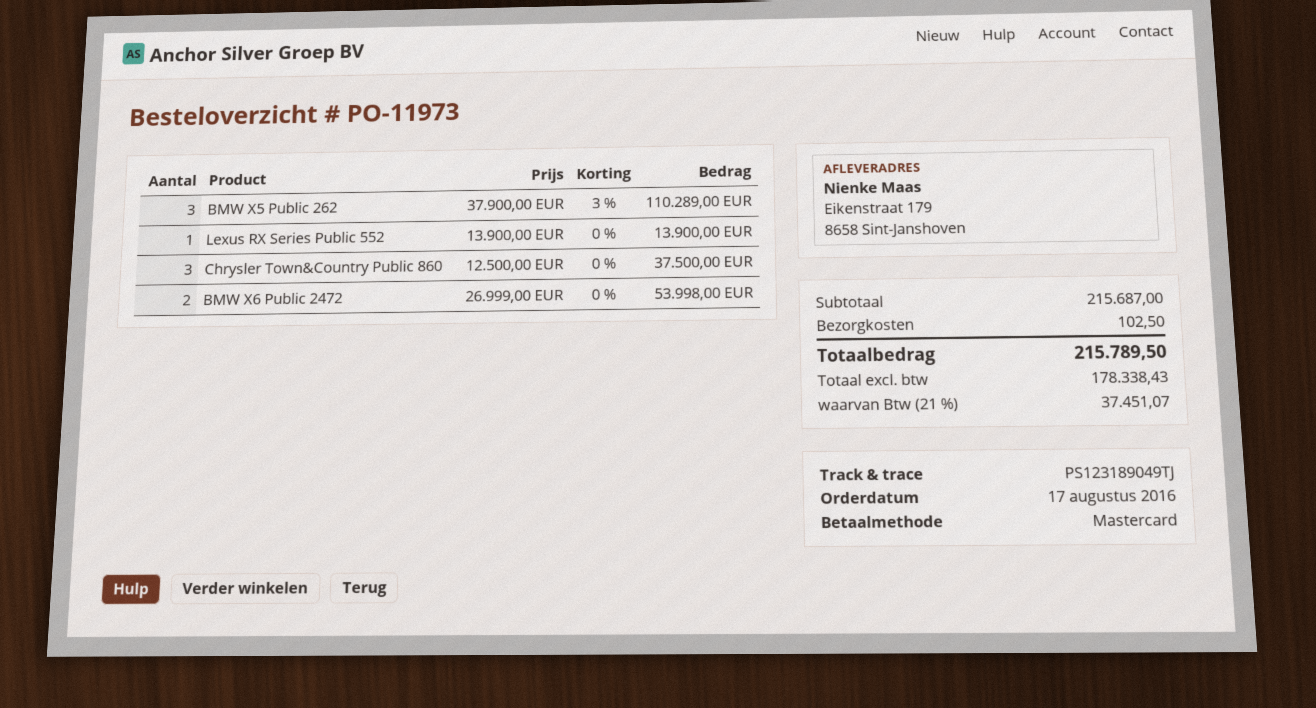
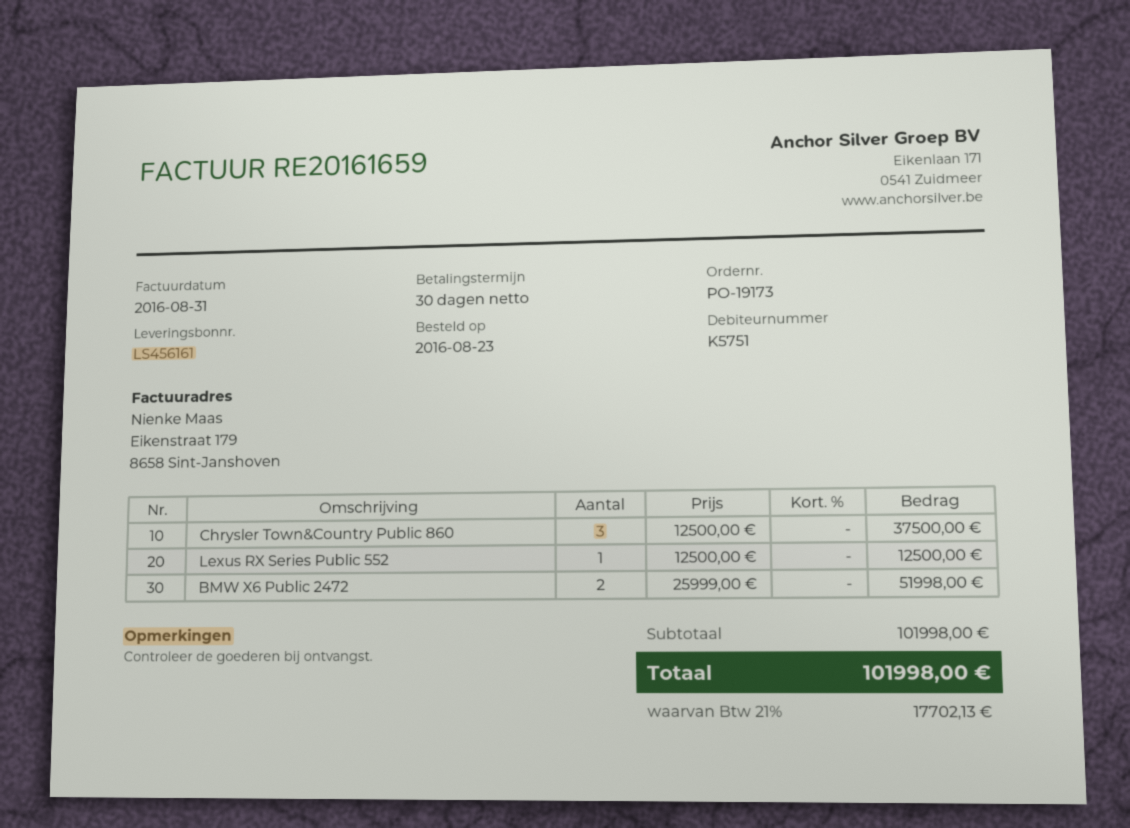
order number: PO-11973 -> PO-19173
order date: 2016-08-17 -> 2016-08-23
BMW X5 Public 262: 3 x 37900.00 - 3% = 110289.00 -> none
Lexus RX Series Public 552: 1 x 13900.00 = 13900.00 -> 1 x 12500.00 = 12500.00
BMW X6 Public 2472: 2 x 26999.00 = 53998.00 -> 2 x 25999.00 = 51998.00
subtotal: 215687.00 -> 101998.00
shipping: 102.50 -> none
tax: 21% = 37451.07 -> 21% = 17702.13
total: 215789.50 -> 101998.00

